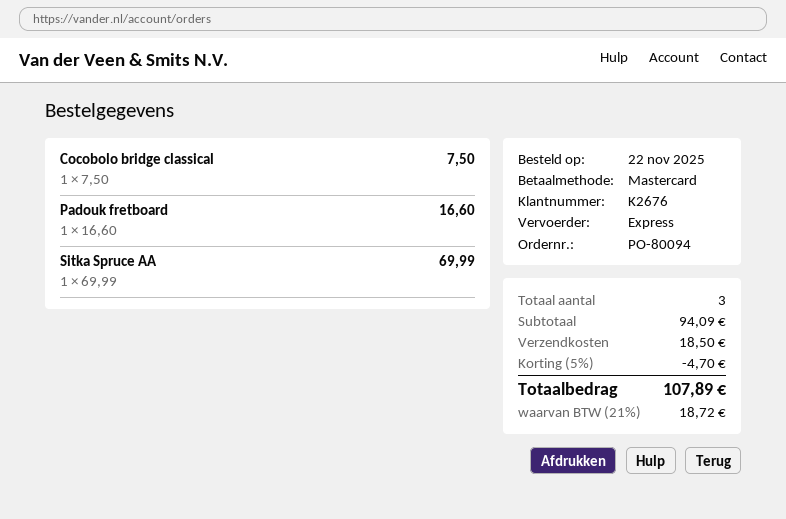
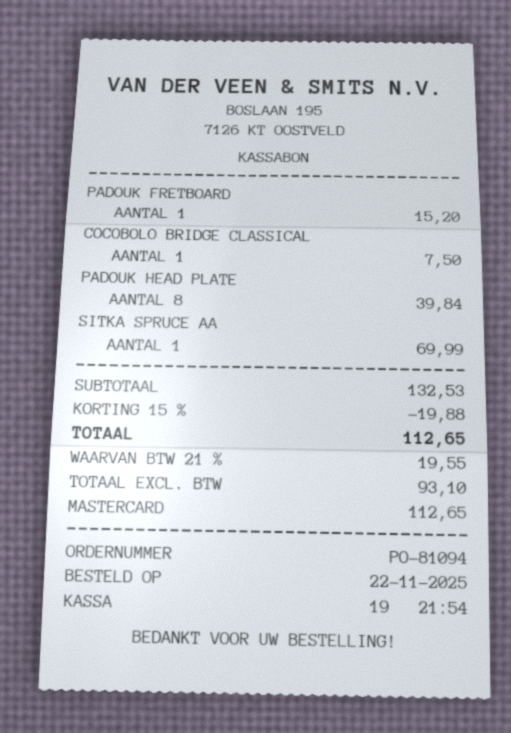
order number: PO-80094 -> PO-81094
Padouk fretboard: 1 for 16.60 -> 1 for 15.20
PADOUK HEAD PLATE: none -> 8 for 39.84
subtotal: 94.09 -> 132.53
discount: 5% = 4.70 -> 15% = 19.88
shipping: 18.50 -> none
tax: 21% = 18.72 -> 21% = 19.55
total: 107.89 -> 112.65

